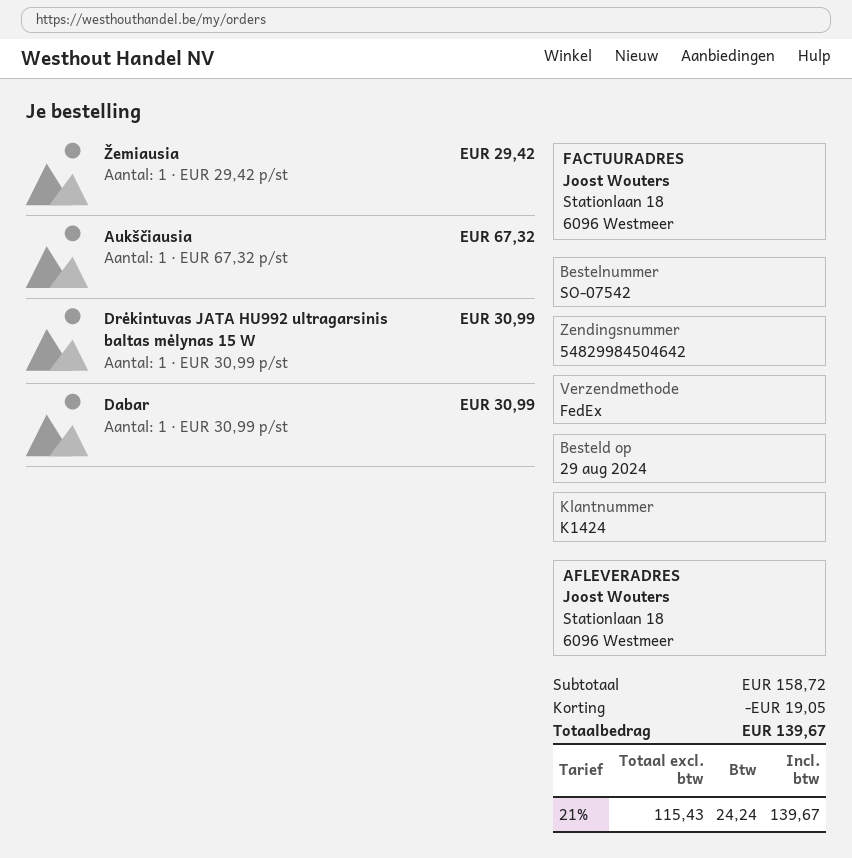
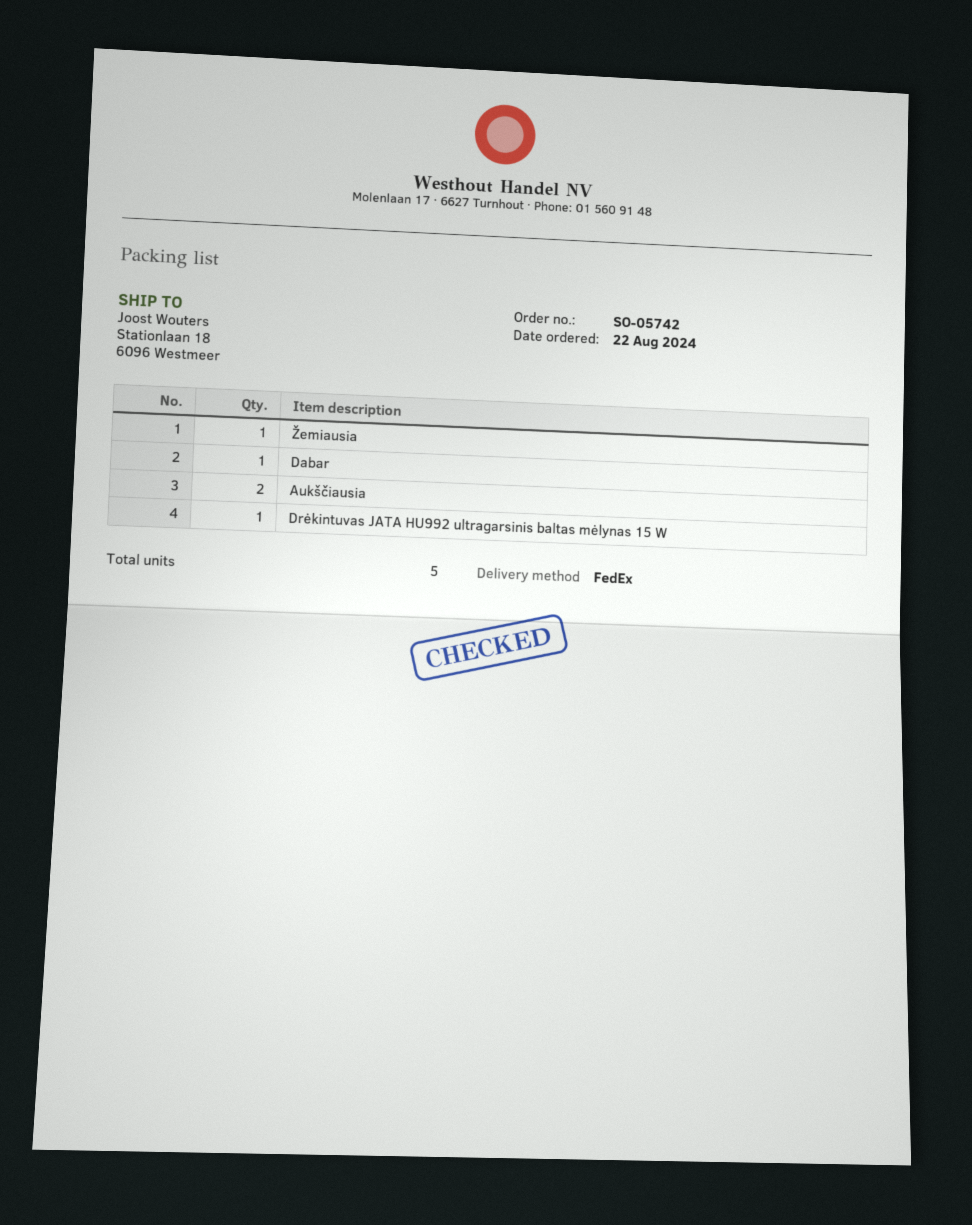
order number: SO-07542 -> SO-05742
order date: 2024-08-29 -> 2024-08-22
Aukščiausia: 1 -> 2

